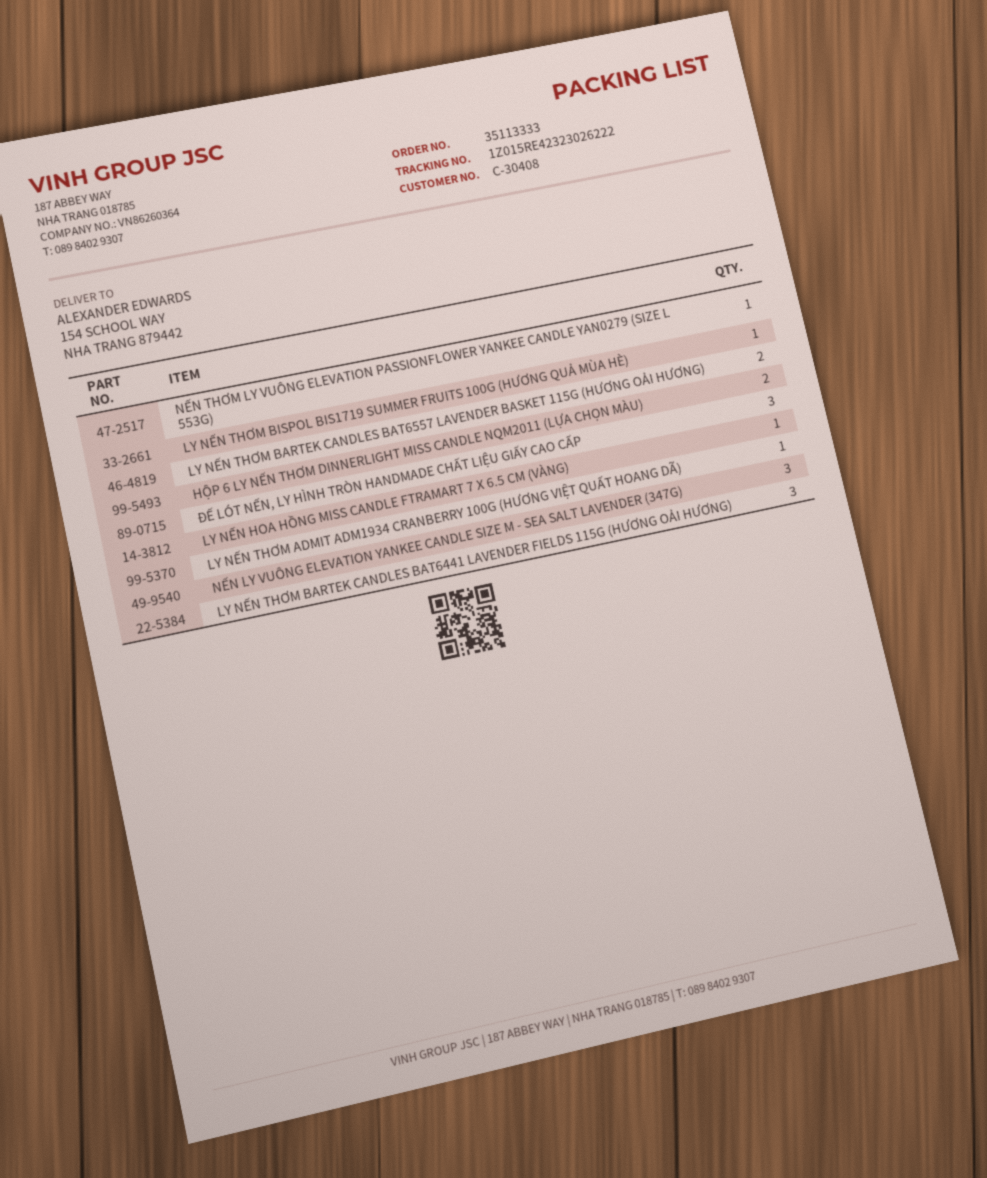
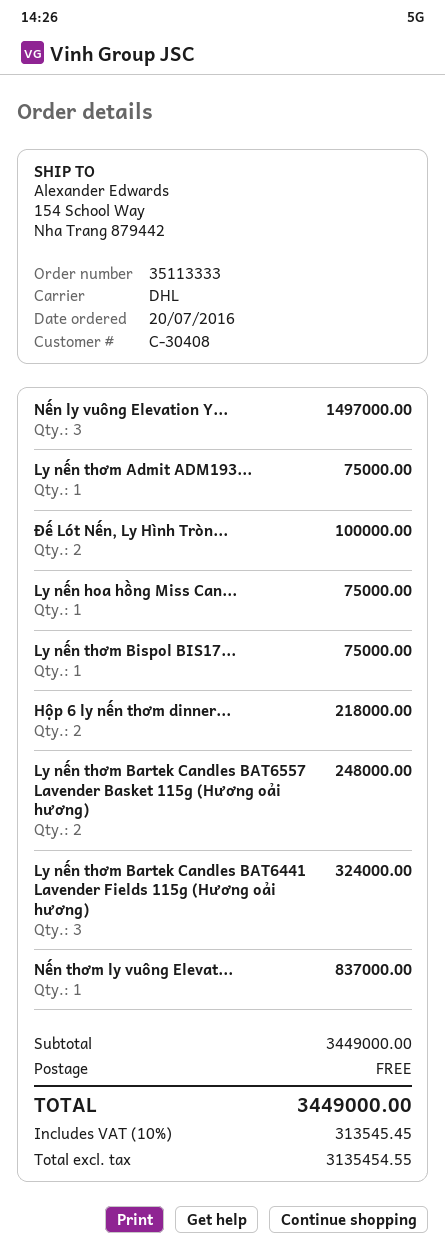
ĐẾ LÓT NẾN, LY HÌNH TRÒN HANDMADE CHẤT LIỆU GIẤY CAO CẤP: 3 -> 2

